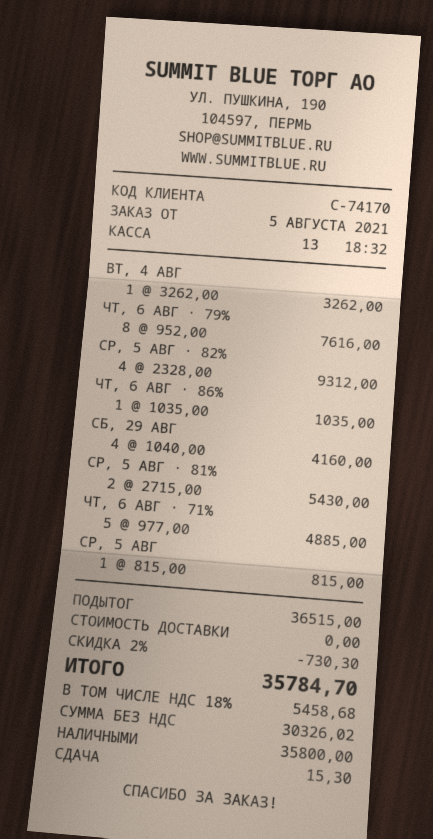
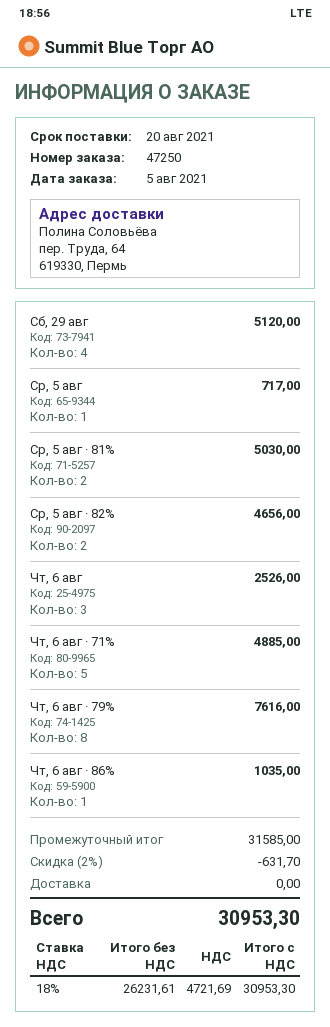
ВТ, 4 АВГ: 1 for 3262.00 -> none
СР, 5 АВГ · 82%: 4 for 9312.00 -> 2 for 4656.00
СБ, 29 АВГ: 4 for 4160.00 -> 4 for 5120.00
СР, 5 АВГ · 81%: 2 for 5430.00 -> 2 for 5030.00
СР, 5 АВГ: 1 for 815.00 -> 1 for 717.00
Чт, 6 авг: none -> 3 for 2526.00
subtotal: 36515.00 -> 31585.00
discount: 2% = 730.30 -> 2% = 631.70
net: 30326.02 -> 26231.61
tax: 18% = 5458.68 -> 18% = 4721.69
total: 35784.70 -> 30953.30

